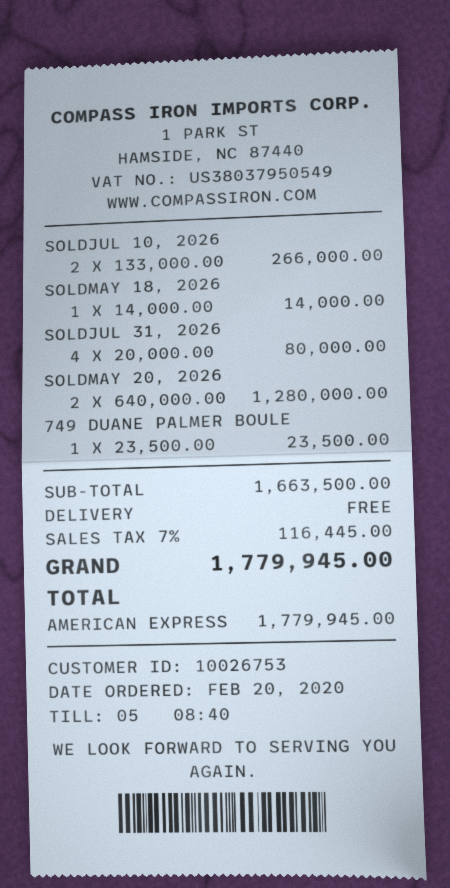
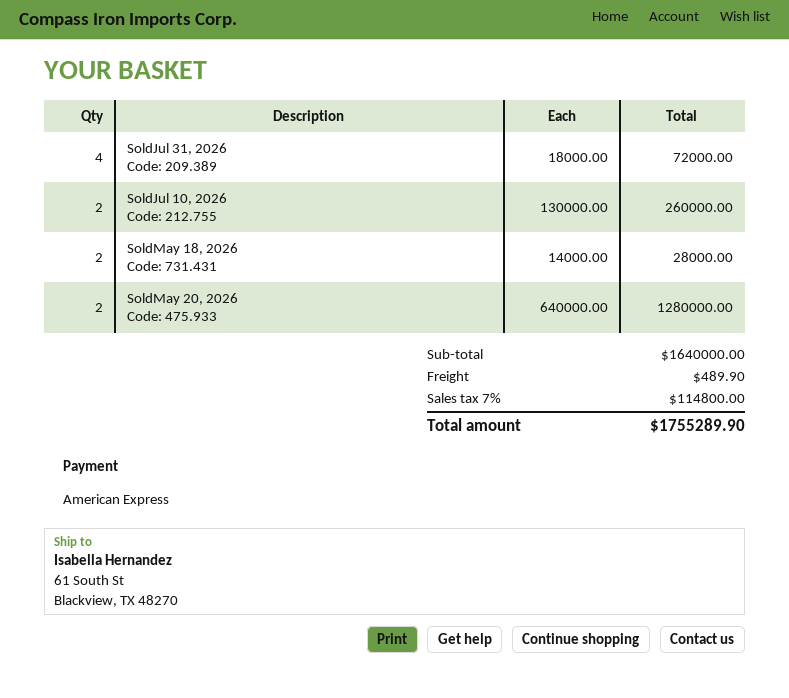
SOLDJUL 10, 2026: 2 x 133000.00 = 266000.00 -> 2 x 130000.00 = 260000.00
SOLDMAY 18, 2026: 1 x 14000.00 = 14000.00 -> 2 x 14000.00 = 28000.00
SOLDJUL 31, 2026: 4 x 20000.00 = 80000.00 -> 4 x 18000.00 = 72000.00
749 DUANE PALMER BOULE: 1 x 23500.00 = 23500.00 -> none
subtotal: 1663500.00 -> 1640000.00
shipping: 0.00 -> 489.90
tax: 7% = 116445.00 -> 7% = 114800.00
total: 1779945.00 -> 1755289.90

